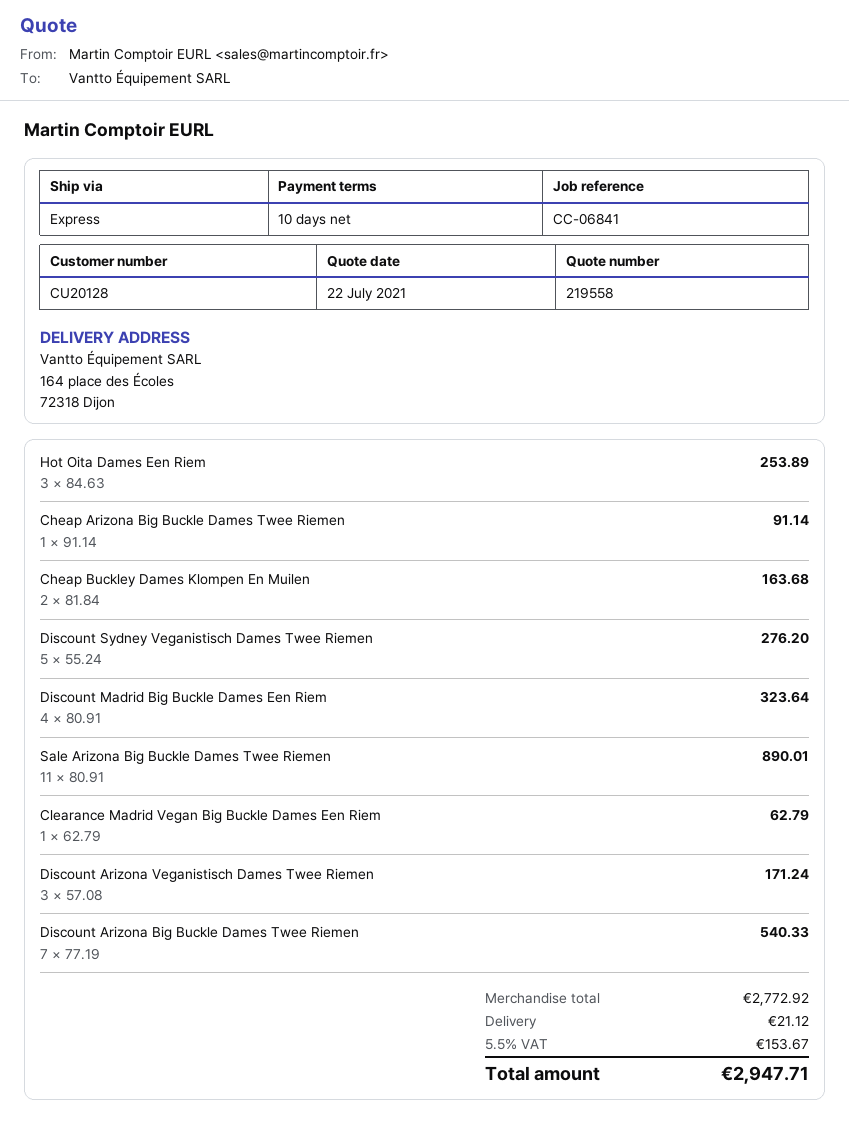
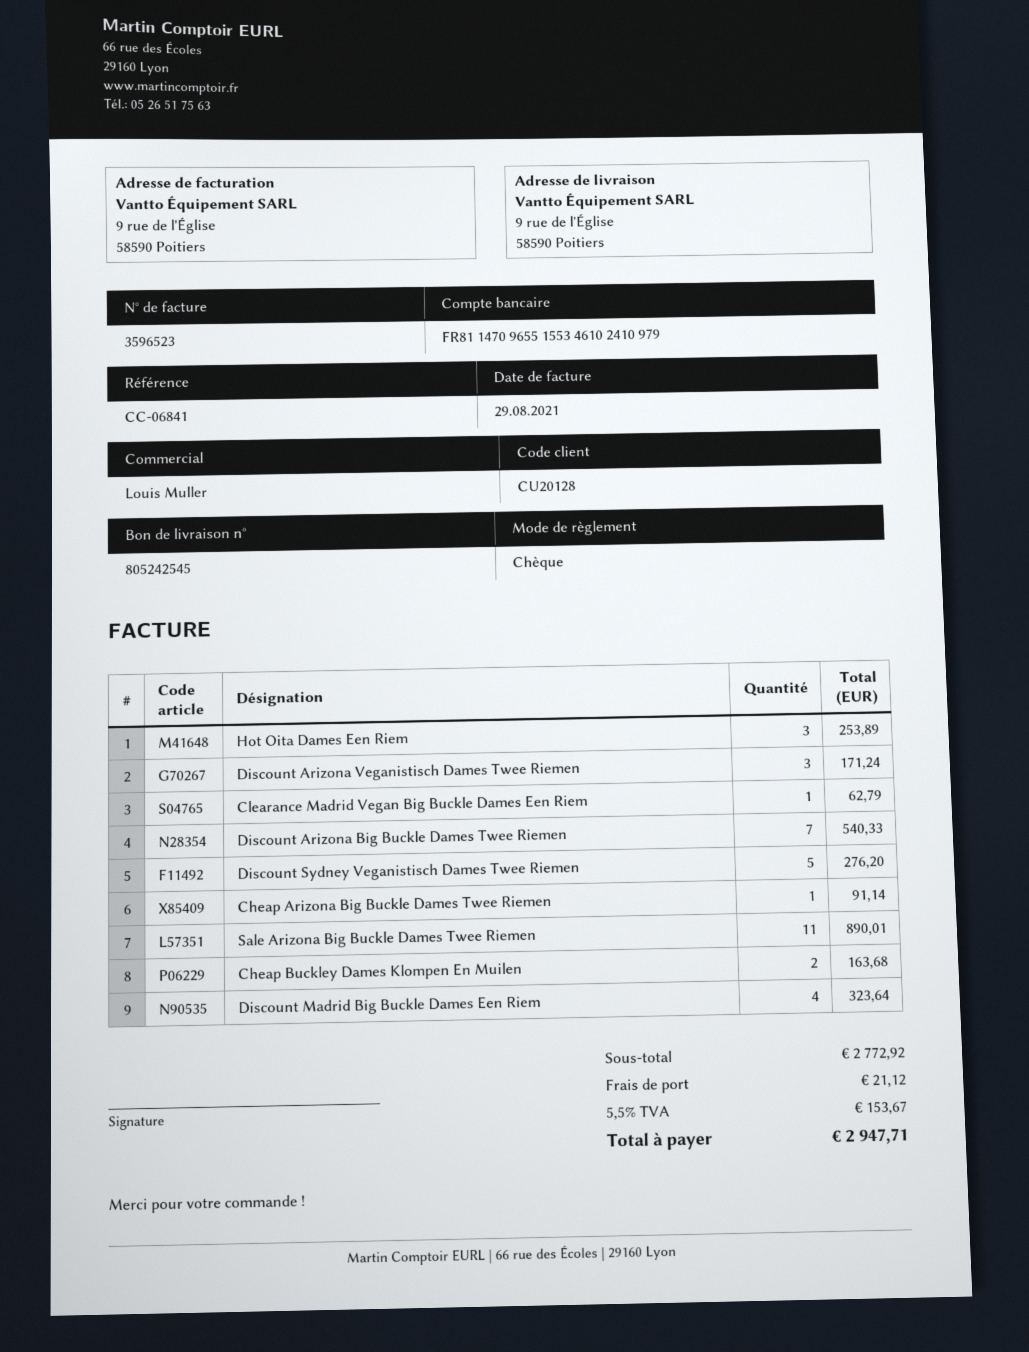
ship to: 164 place des Écoles, 72318 Dijon -> 9 rue de l'Église, 58590 Poitiers

